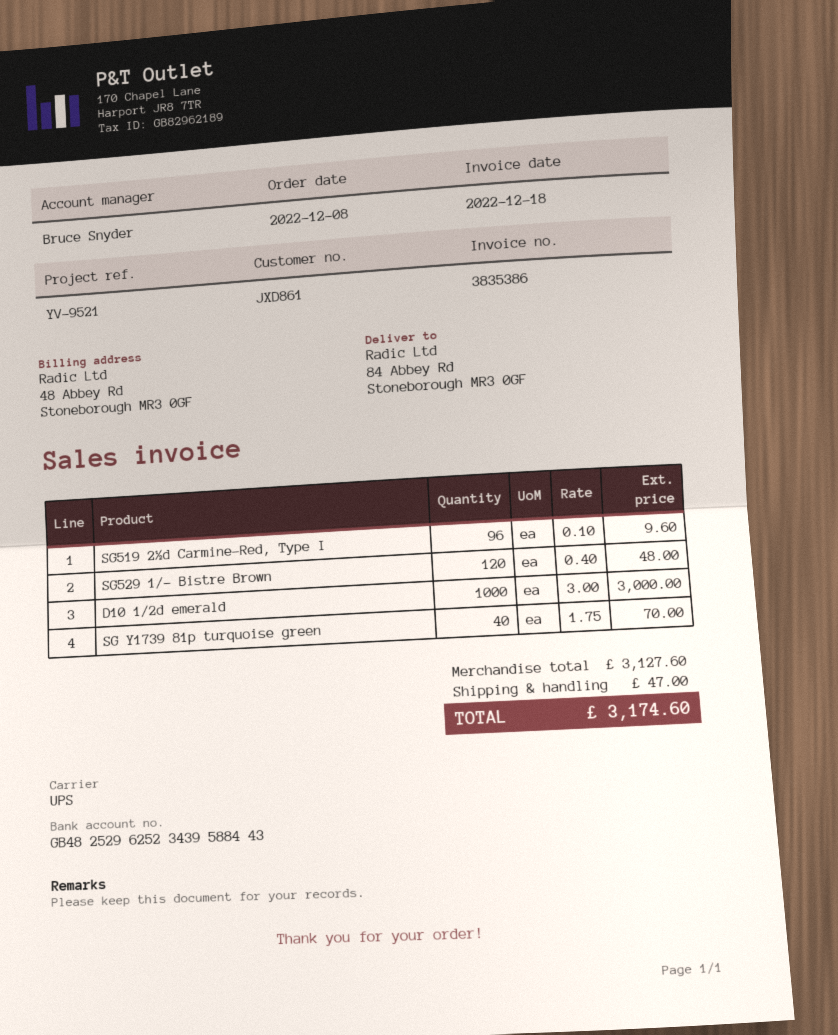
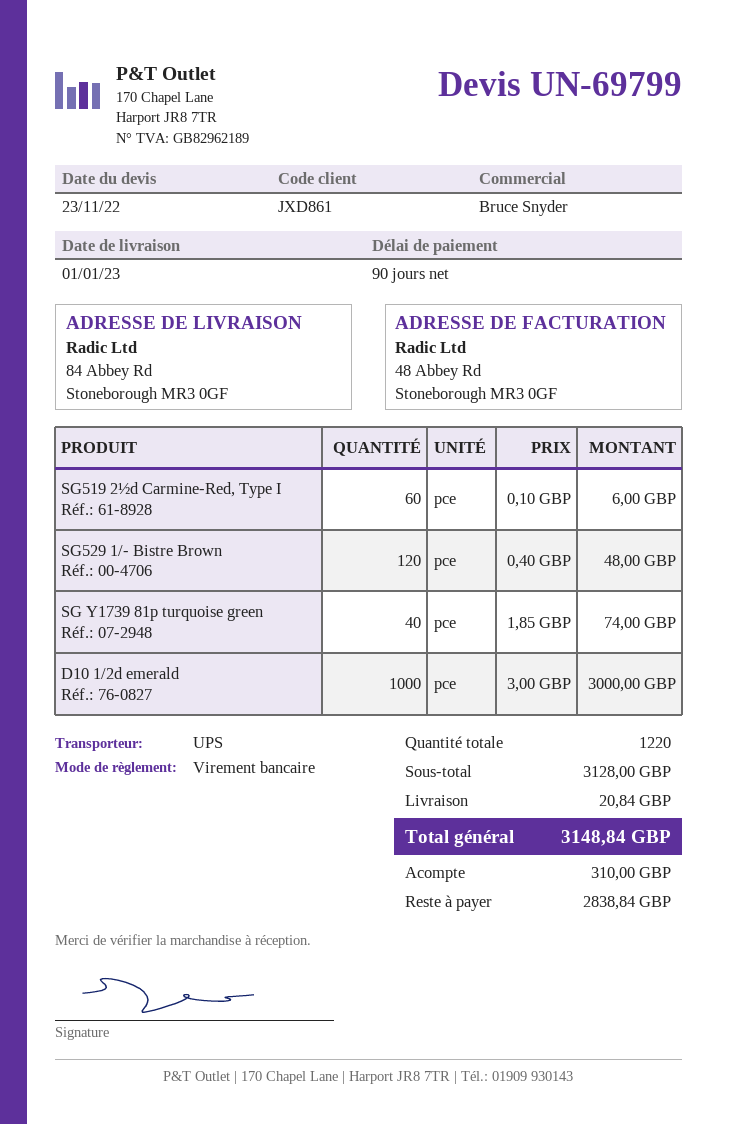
SG519 2½d Carmine-Red, Type I: 96 x 0.10 = 9.60 -> 60 x 0.10 = 6.00
SG Y1739 81p turquoise green: 40 x 1.75 = 70.00 -> 40 x 1.85 = 74.00
subtotal: 3127.60 -> 3128.00
shipping: 47.00 -> 20.84
total: 3174.60 -> 3148.84

